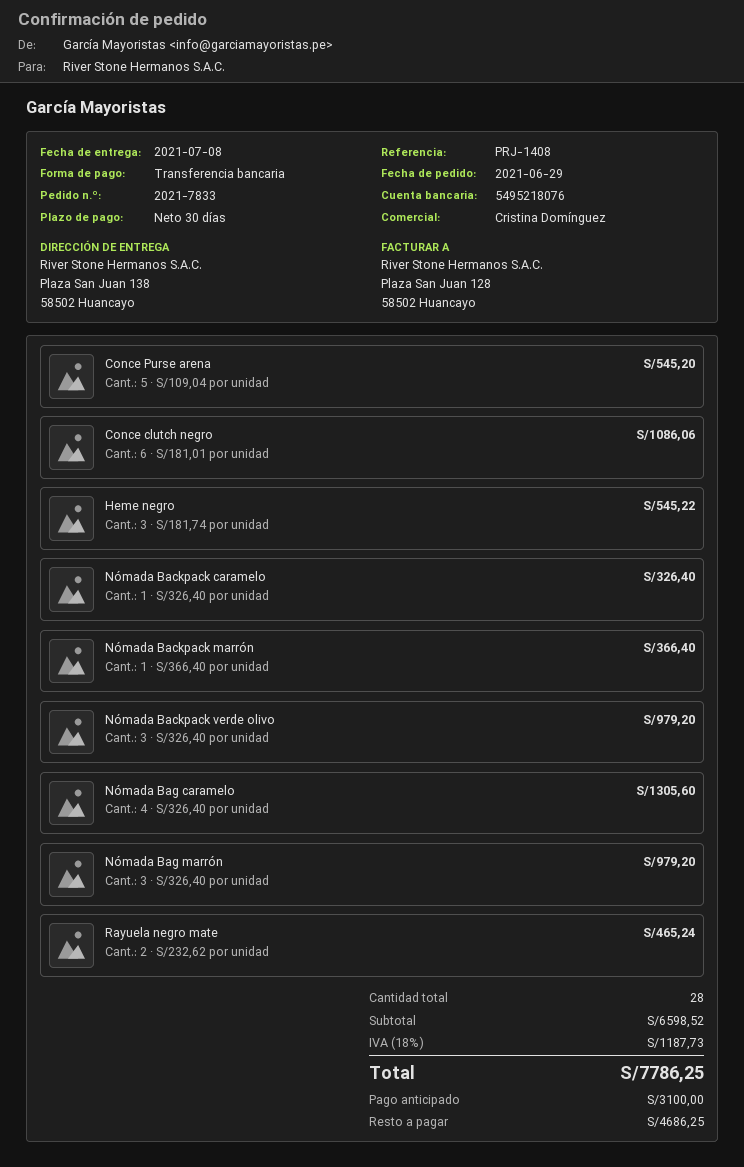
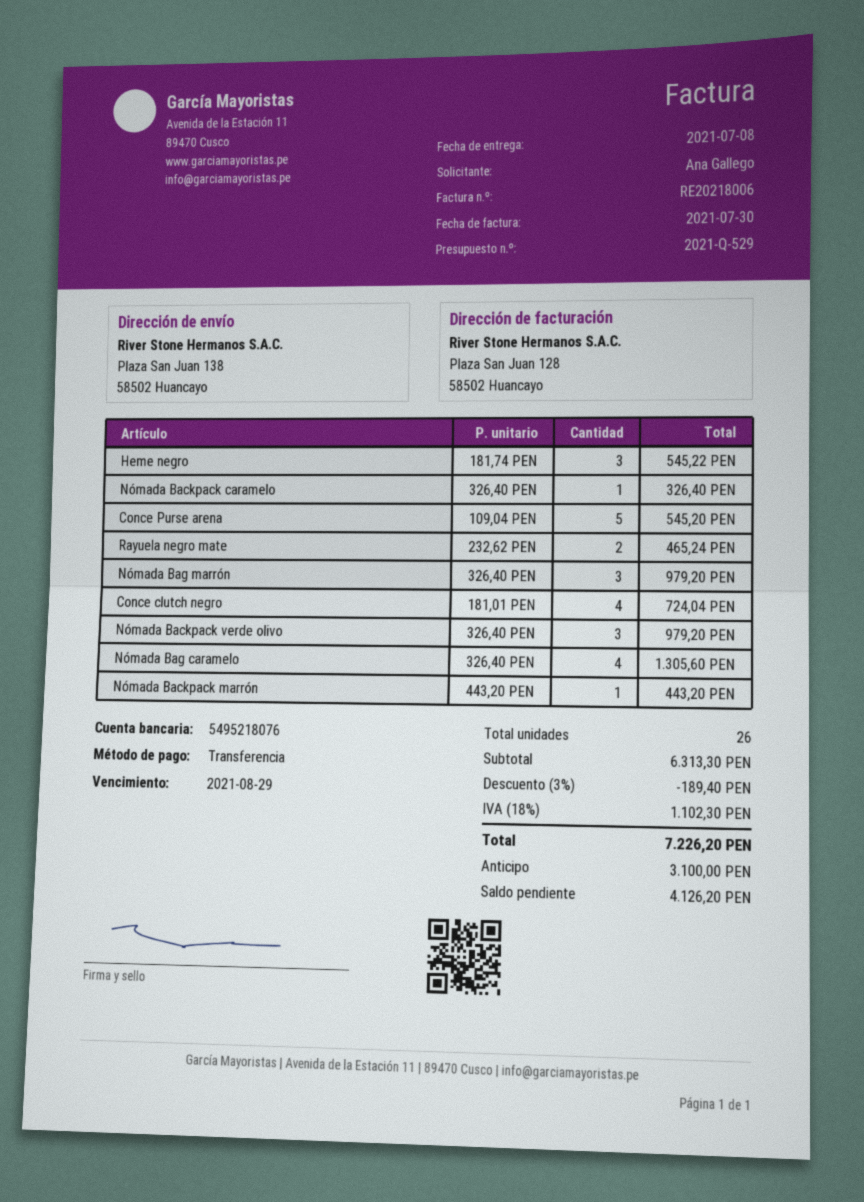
Conce clutch negro: 6 x 181.01 = 1086.06 -> 4 x 181.01 = 724.04
Nómada Backpack marrón: 1 x 366.40 = 366.40 -> 1 x 443.20 = 443.20
total quantity: 28 -> 26
subtotal: 6598.52 -> 6313.30
discount: none -> 3% = 189.40
tax: 18% = 1187.73 -> 18% = 1102.30
total: 7786.25 -> 7226.20
balance: 4686.25 -> 4126.20

